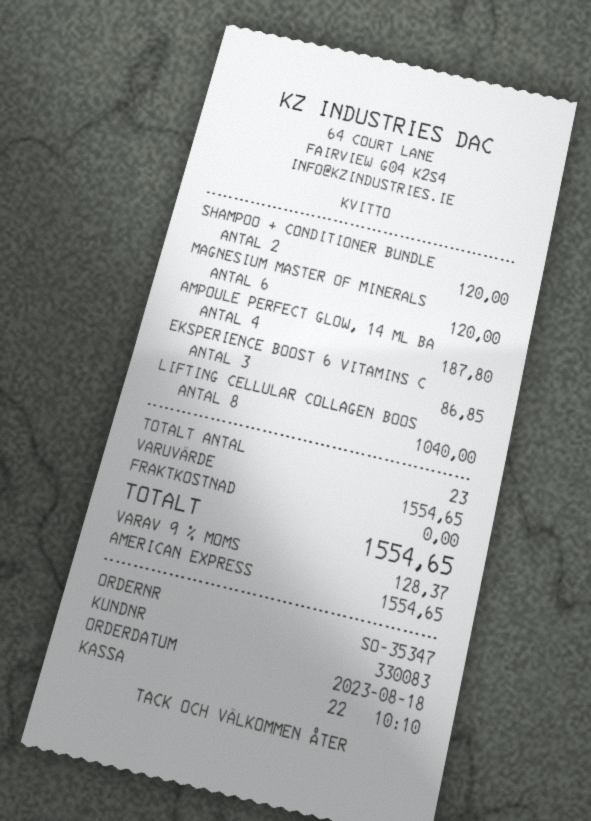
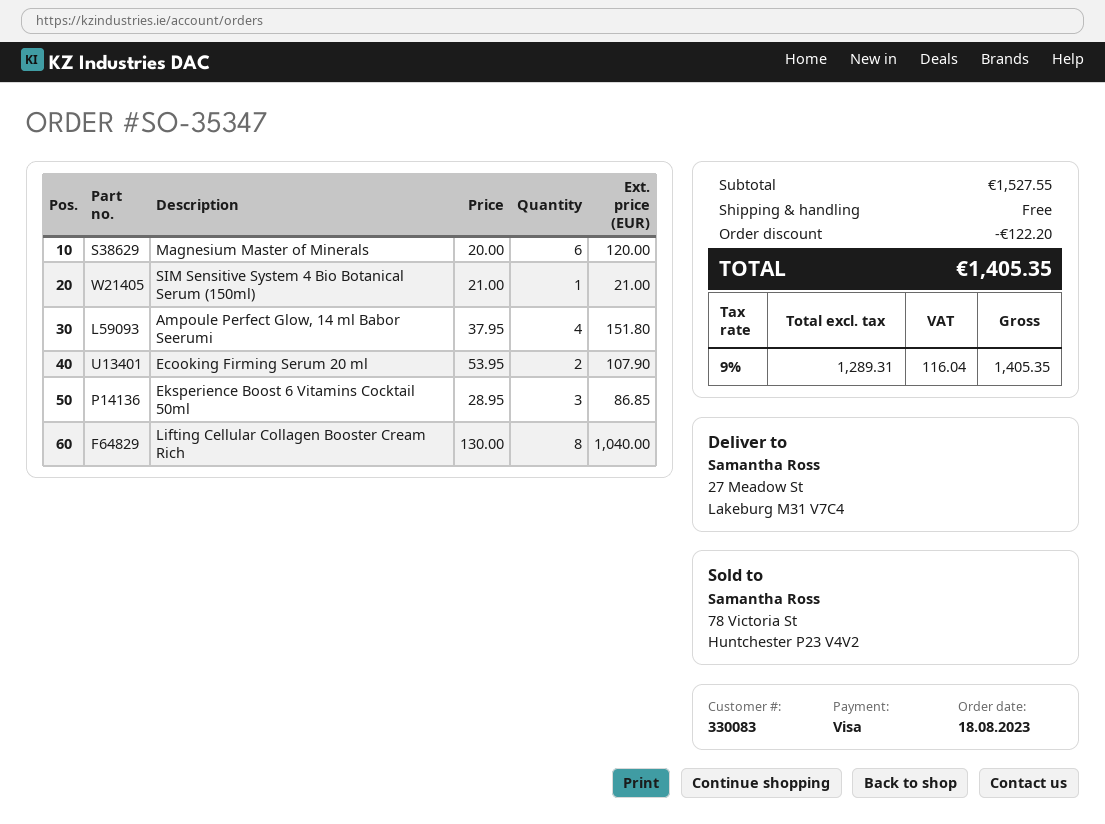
payment method: American Express -> Visa
SHAMPOO + CONDITIONER BUNDLE: 2 for 120.00 -> none
AMPOULE PERFECT GLOW, 14 ML BA: 4 for 187.80 -> 4 for 151.80
SIM Sensitive System 4 Bio Botanical Serum (150ml): none -> 1 for 21.00
Ecooking Firming Serum 20 ml: none -> 2 for 107.90
subtotal: 1554.65 -> 1527.55
discount: none -> 122.20
tax: 9% = 128.37 -> 9% = 116.04
total: 1554.65 -> 1405.35

